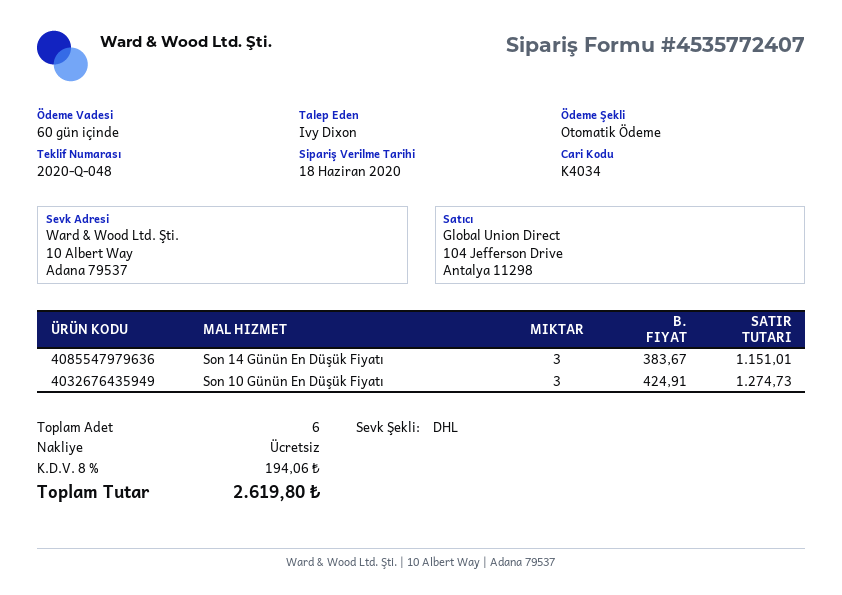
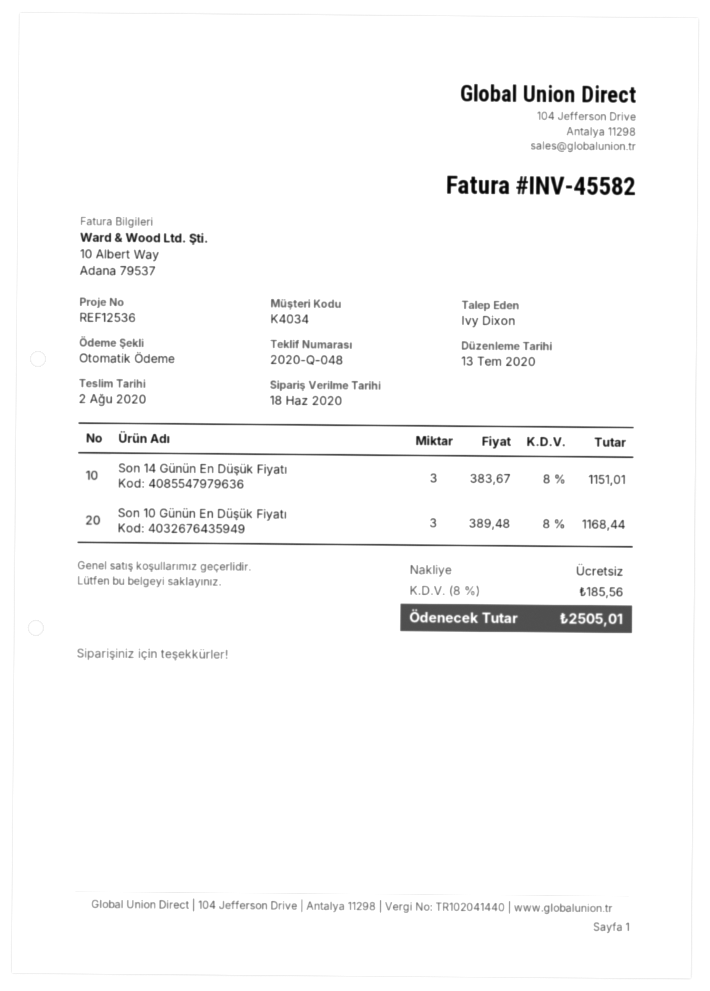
Son 10 Günün En Düşük Fiyatı: 3 x 424.91 = 1274.73 -> 3 x 389.48 = 1168.44
tax: 8% = 194.06 -> 8% = 185.56
total: 2619.80 -> 2505.01

